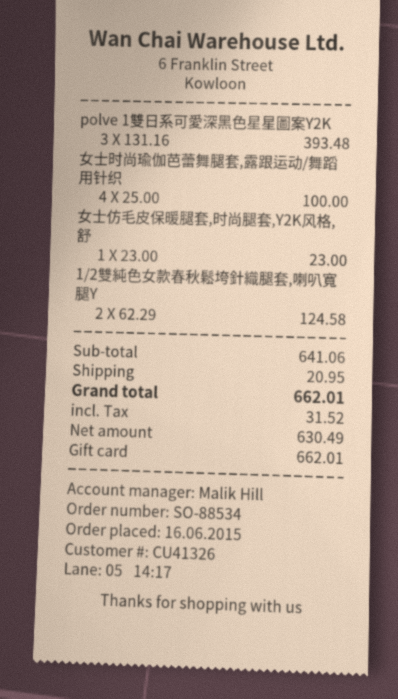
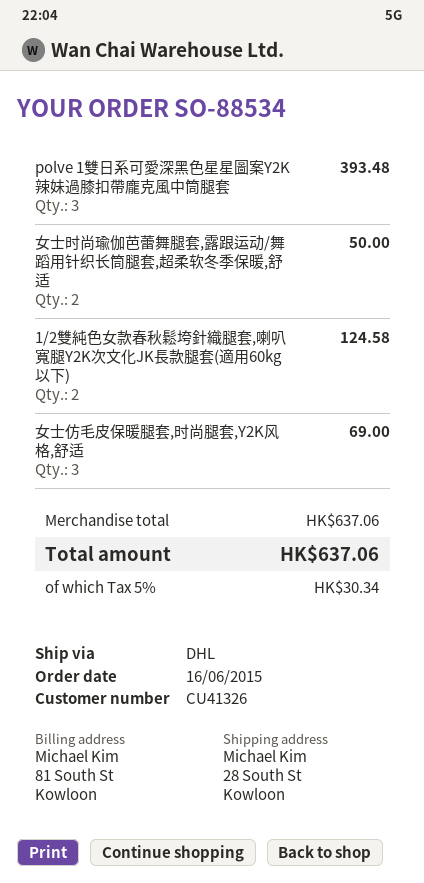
女士时尚瑜伽芭蕾舞腿套,露跟运动/舞蹈用针织: 4 for 100.00 -> 2 for 50.00
女士仿毛皮保暖腿套,时尚腿套,Y2K风格,舒: 1 for 23.00 -> 3 for 69.00
subtotal: 641.06 -> 637.06
shipping: 20.95 -> none
tax: 31.52 -> 30.34
total: 662.01 -> 637.06

